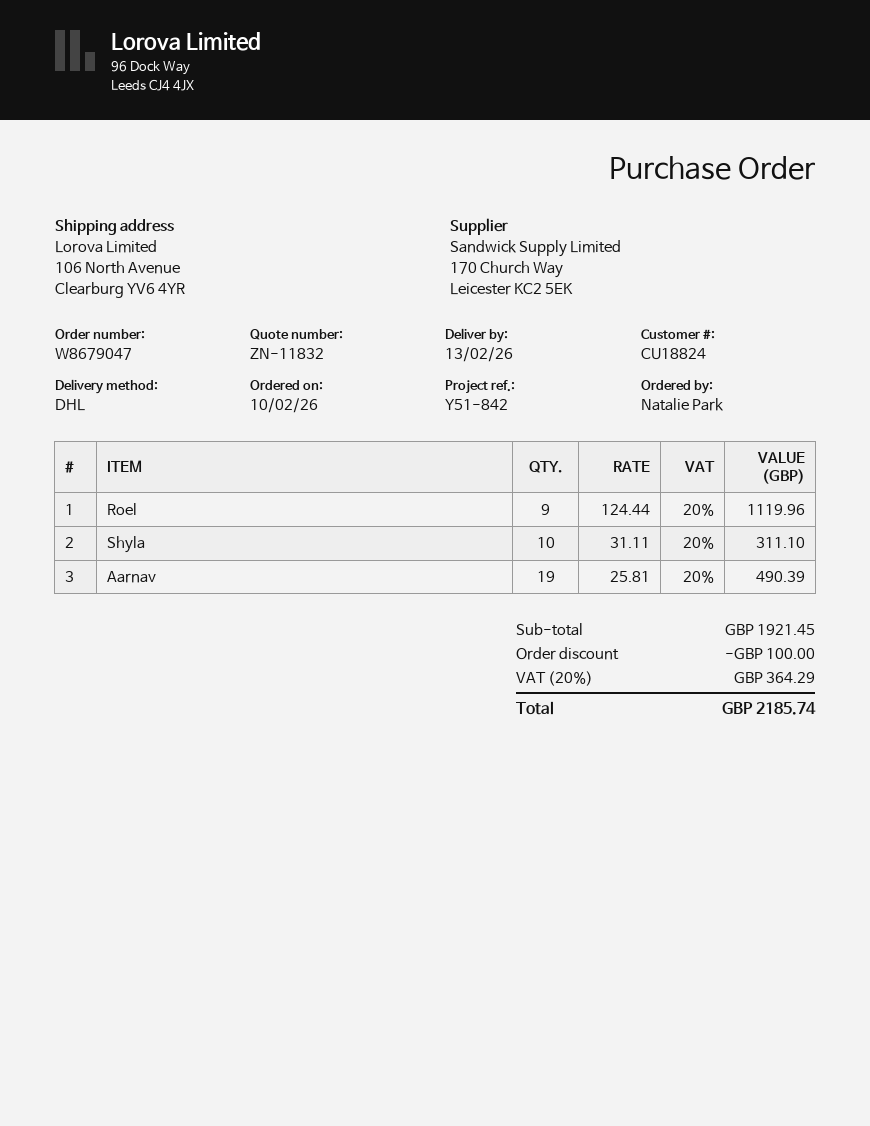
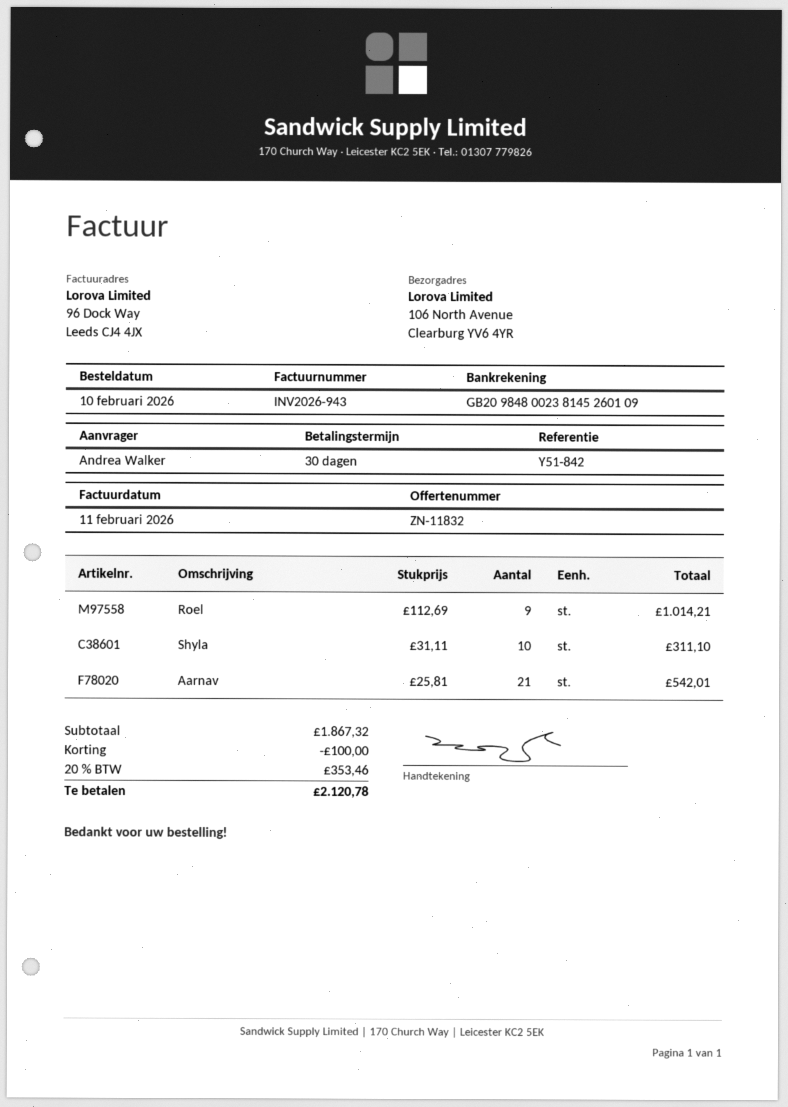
ordered by: Natalie Park -> Andrea Walker
Roel: 9 x 124.44 = 1119.96 -> 9 x 112.69 = 1014.21
Aarnav: 19 x 25.81 = 490.39 -> 21 x 25.81 = 542.01
subtotal: 1921.45 -> 1867.32
tax: 20% = 364.29 -> 20% = 353.46
total: 2185.74 -> 2120.78

